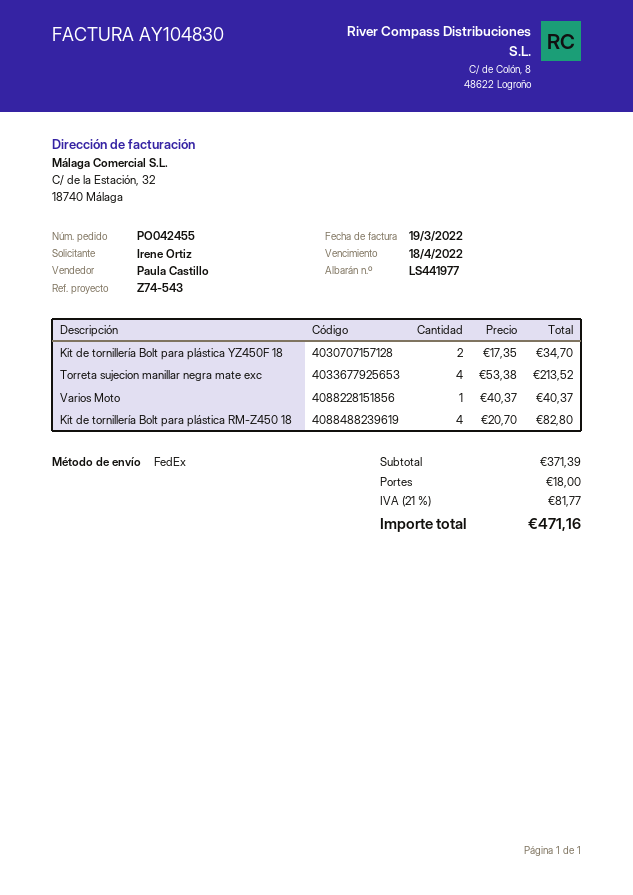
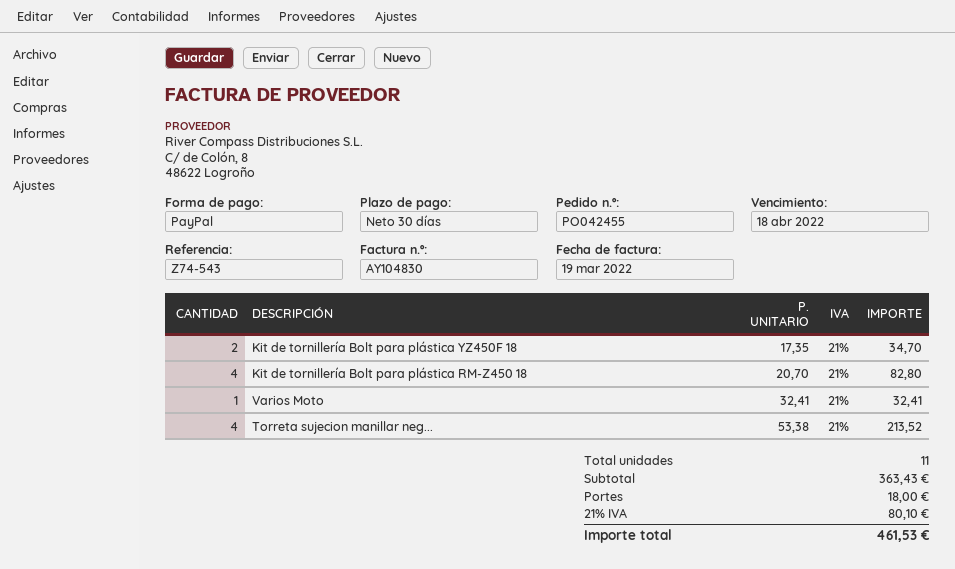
Varios Moto: 1 x 40.37 = 40.37 -> 1 x 32.41 = 32.41
subtotal: 371.39 -> 363.43
tax: 21% = 81.77 -> 21% = 80.10
total: 471.16 -> 461.53

